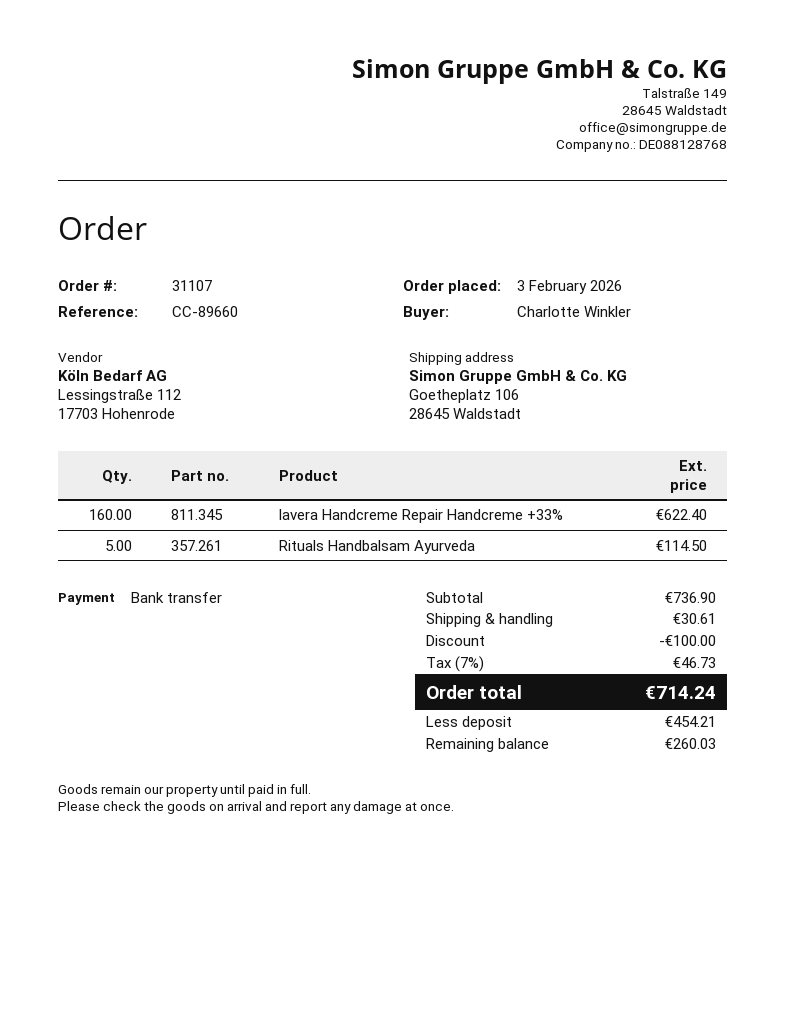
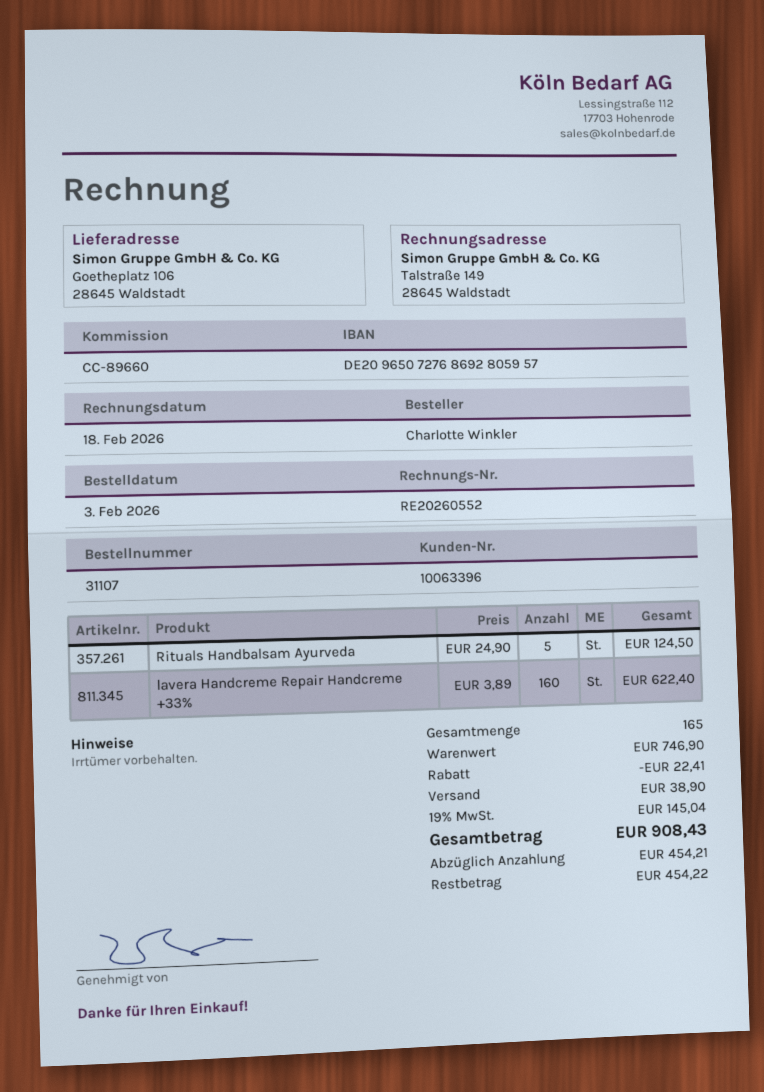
Rituals Handbalsam Ayurveda: 5 for 114.50 -> 5 for 124.50
subtotal: 736.90 -> 746.90
discount: 100.00 -> 22.41
shipping: 30.61 -> 38.90
tax: 7% = 46.73 -> 19% = 145.04
total: 714.24 -> 908.43
balance: 260.03 -> 454.22

